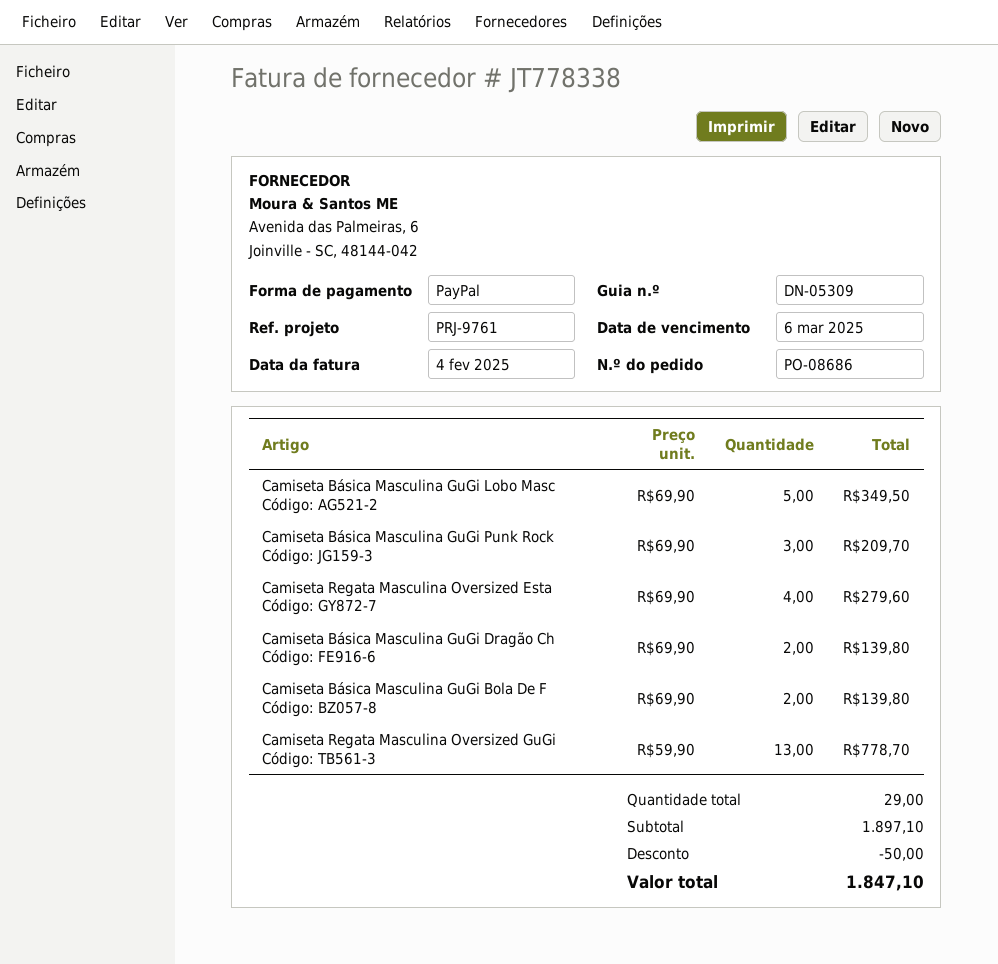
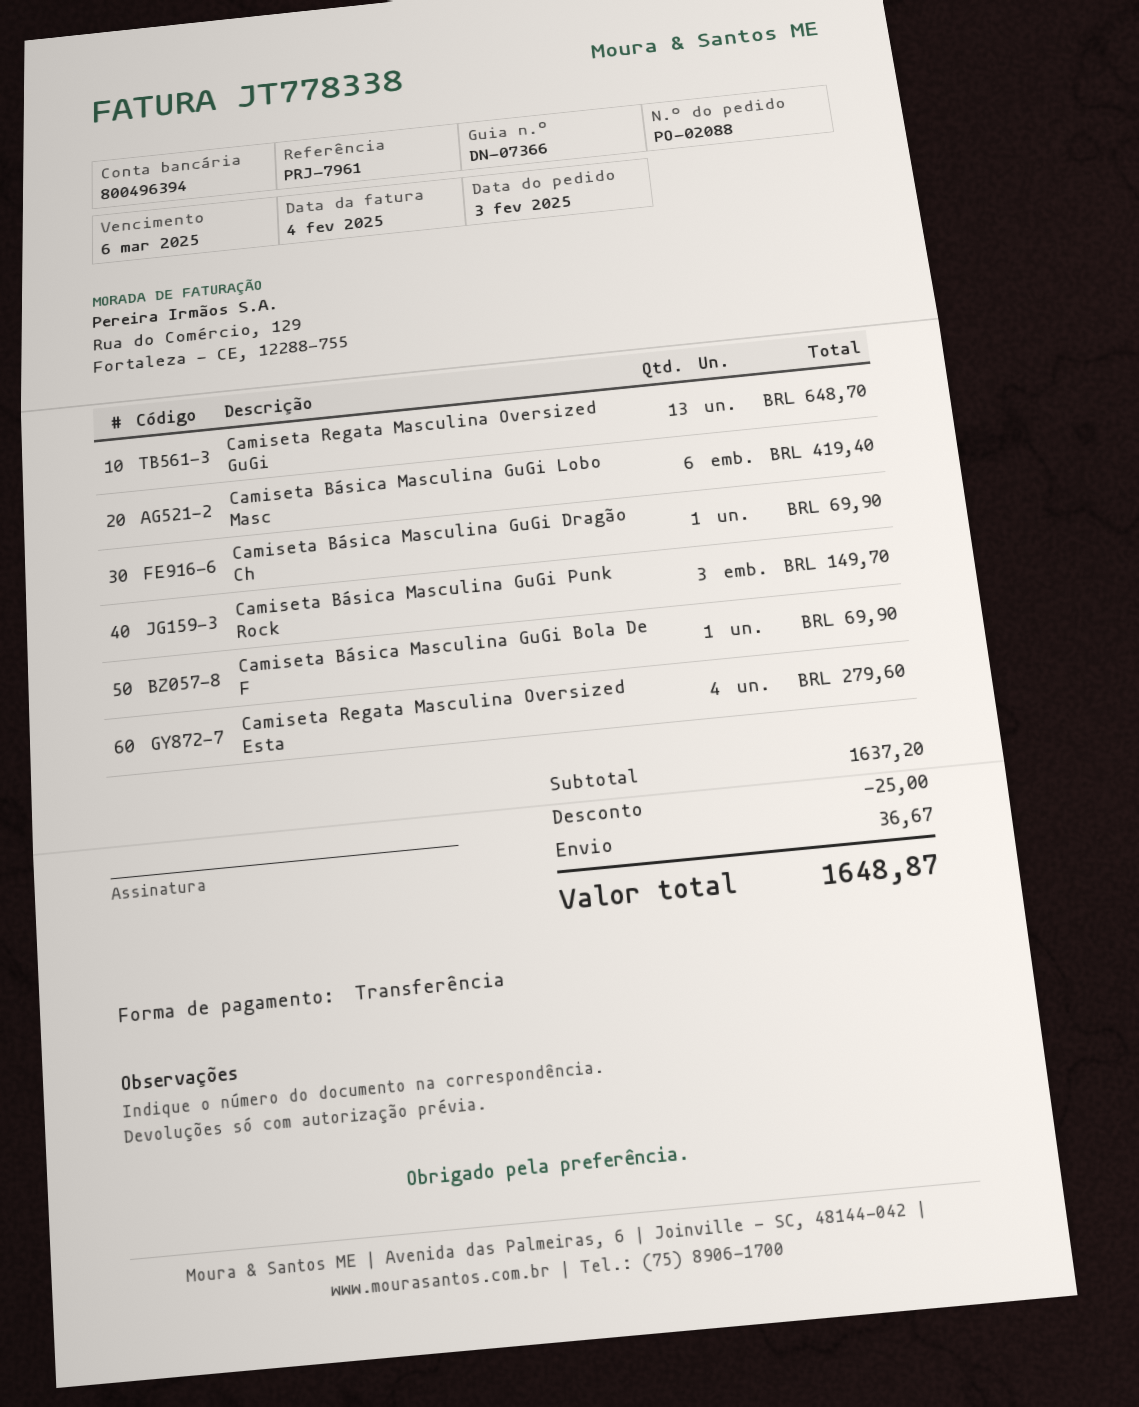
order number: PO-08686 -> PO-02088
delivery note number: DN-05309 -> DN-07366
reference: PRJ-9761 -> PRJ-7961
payment method: PayPal -> bank transfer
Camiseta Básica Masculina GuGi Lobo Masc: 5 for 349.50 -> 6 for 419.40
Camiseta Básica Masculina GuGi Punk Rock: 3 for 209.70 -> 3 for 149.70
Camiseta Básica Masculina GuGi Dragão Ch: 2 for 139.80 -> 1 for 69.90
Camiseta Básica Masculina GuGi Bola De F: 2 for 139.80 -> 1 for 69.90
Camiseta Regata Masculina Oversized GuGi: 13 for 778.70 -> 13 for 648.70
subtotal: 1897.10 -> 1637.20
discount: 50.00 -> 25.00
shipping: none -> 36.67
total: 1847.10 -> 1648.87

